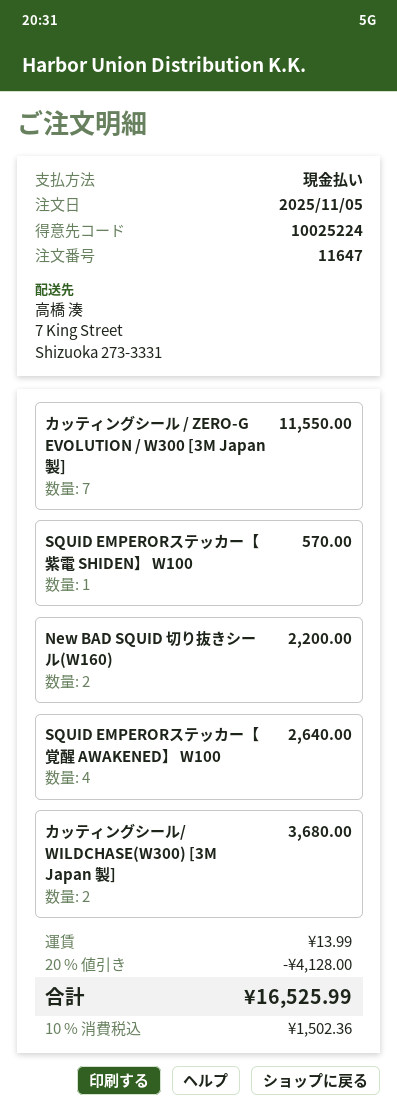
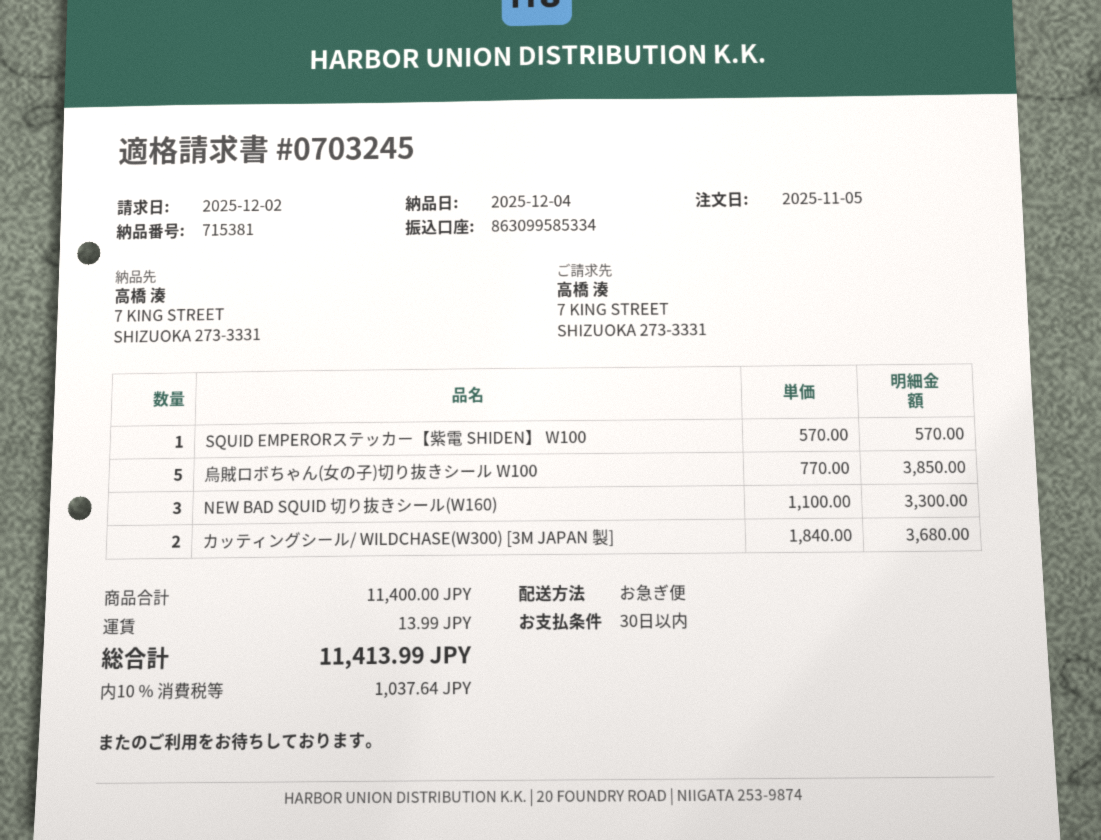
カッティングシール / ZERO-G EVOLUTION / W300 [3M Japan 製]: 7 for 11550.00 -> none
New BAD SQUID 切り抜きシール(W160): 2 for 2200.00 -> 3 for 3300.00
SQUID EMPERORステッカー【覚醒 AWAKENED】 W100: 4 for 2640.00 -> none
烏賊ロボちゃん(女の子)切り抜きシール W100: none -> 5 for 3850.00
discount: 20% = 4128.00 -> none
tax: 10% = 1502.36 -> 10% = 1037.64
total: 16525.99 -> 11413.99

